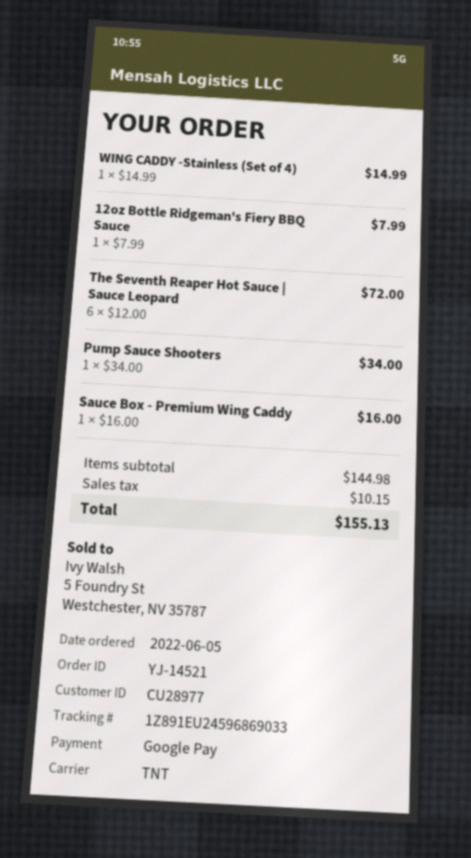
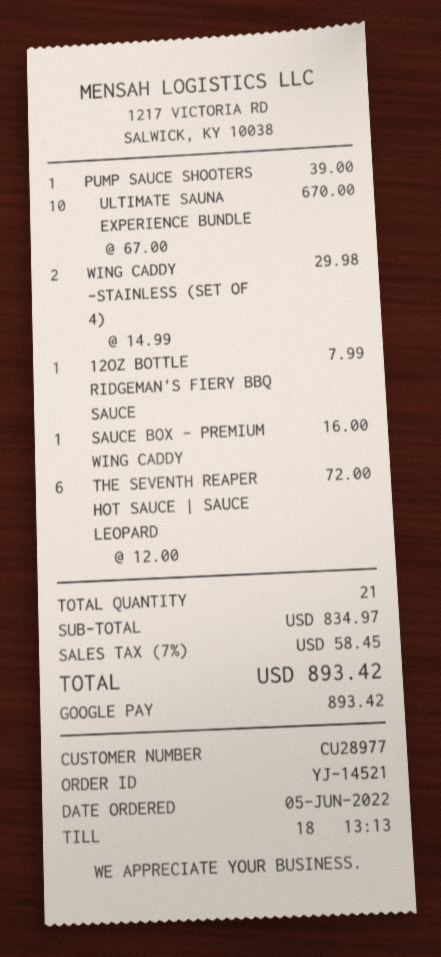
WING CADDY -Stainless (Set of 4): 1 x 14.99 = 14.99 -> 2 x 14.99 = 29.98
Pump Sauce Shooters: 1 x 34.00 = 34.00 -> 1 x 39.00 = 39.00
ULTIMATE SAUNA EXPERIENCE BUNDLE: none -> 10 x 67.00 = 670.00
subtotal: 144.98 -> 834.97
tax: 10.15 -> 58.45
total: 155.13 -> 893.42

